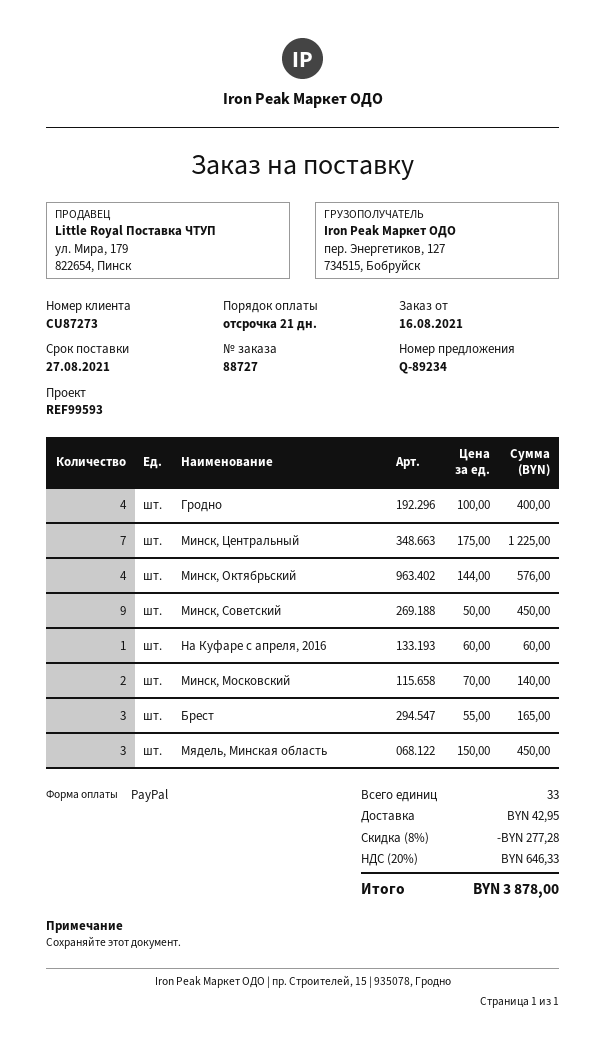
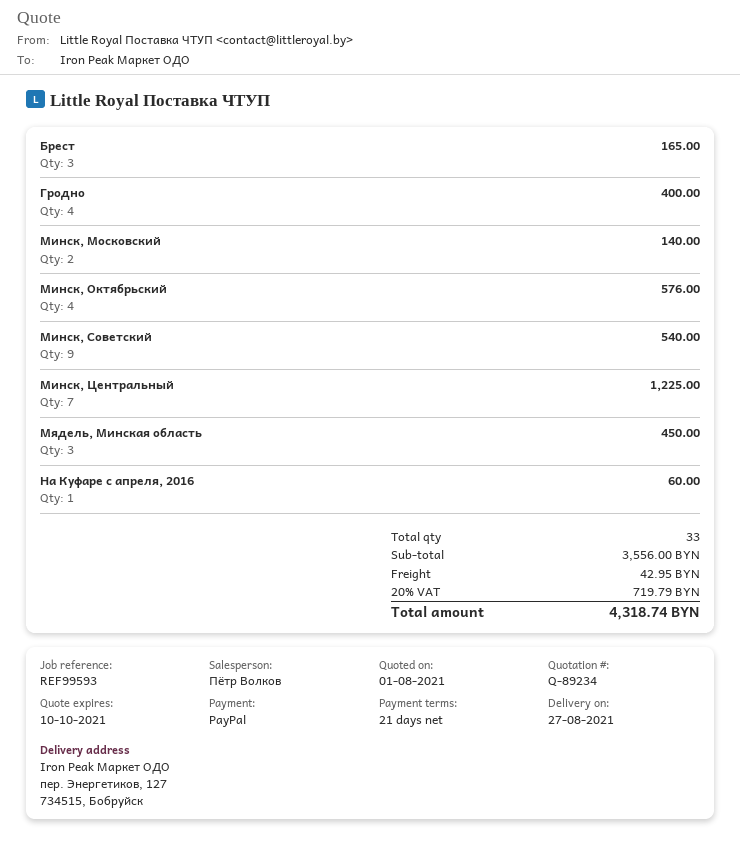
Минск, Советский: 9 for 450.00 -> 9 for 540.00
discount: 8% = 277.28 -> none
tax: 20% = 646.33 -> 20% = 719.79
total: 3878.00 -> 4318.74

